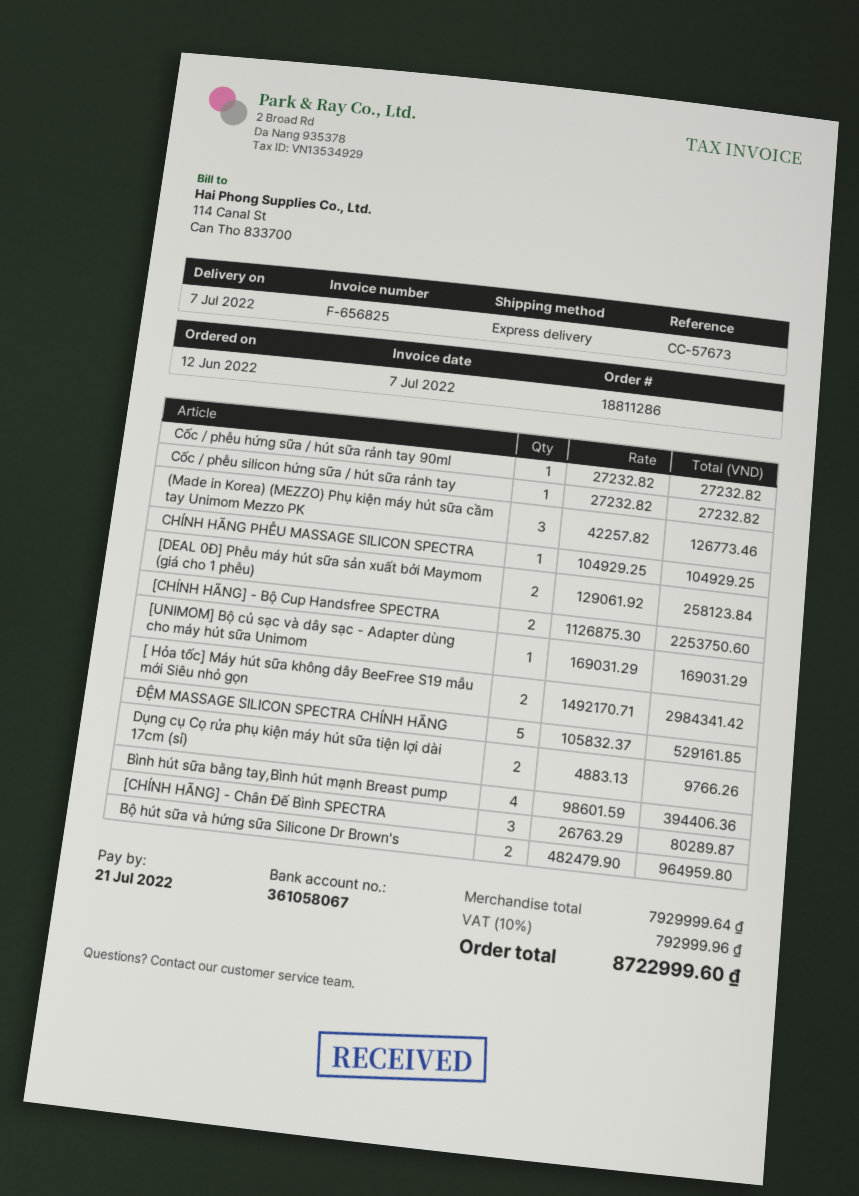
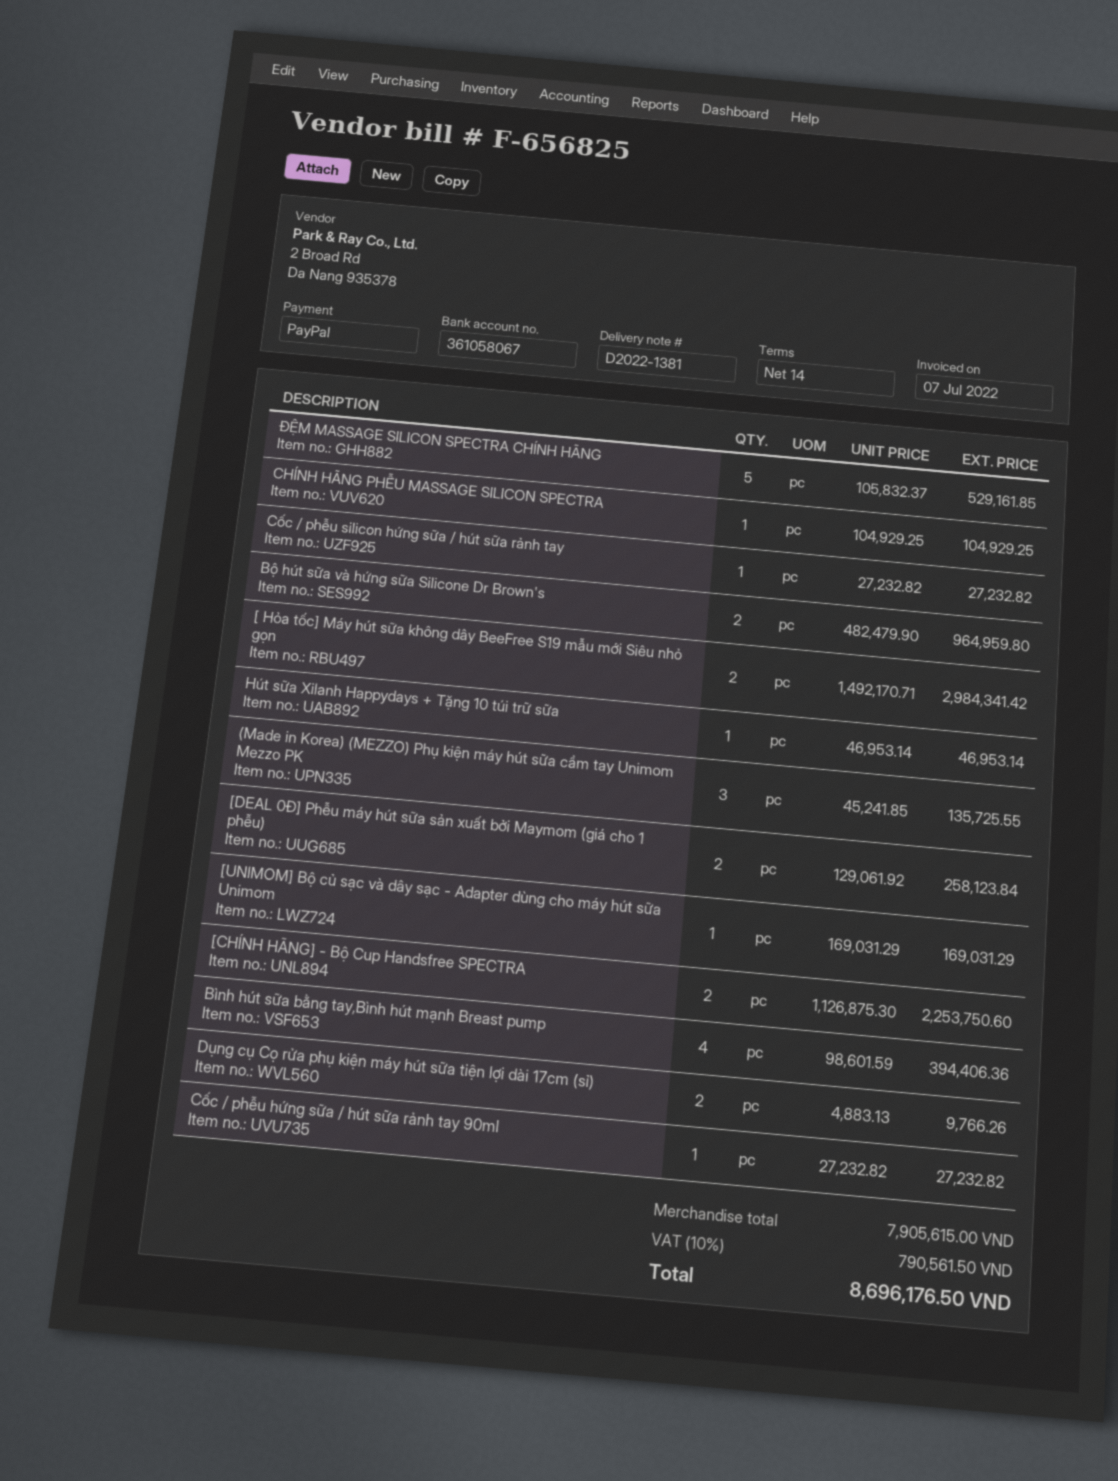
(Made in Korea) (MEZZO) Phụ kiện máy hút sữa cầm tay Unimom Mezzo PK: 3 x 42257.82 = 126773.46 -> 3 x 45241.85 = 135725.55
[CHÍNH HÃNG] - Chân Đế Bình SPECTRA: 3 x 26763.29 = 80289.87 -> none
Hút sữa Xilanh Happydays + Tặng 10 túi trữ sữa: none -> 1 x 46953.14 = 46953.14
subtotal: 7929999.64 -> 7905615.00
tax: 10% = 792999.96 -> 10% = 790561.50
total: 8722999.60 -> 8696176.50

